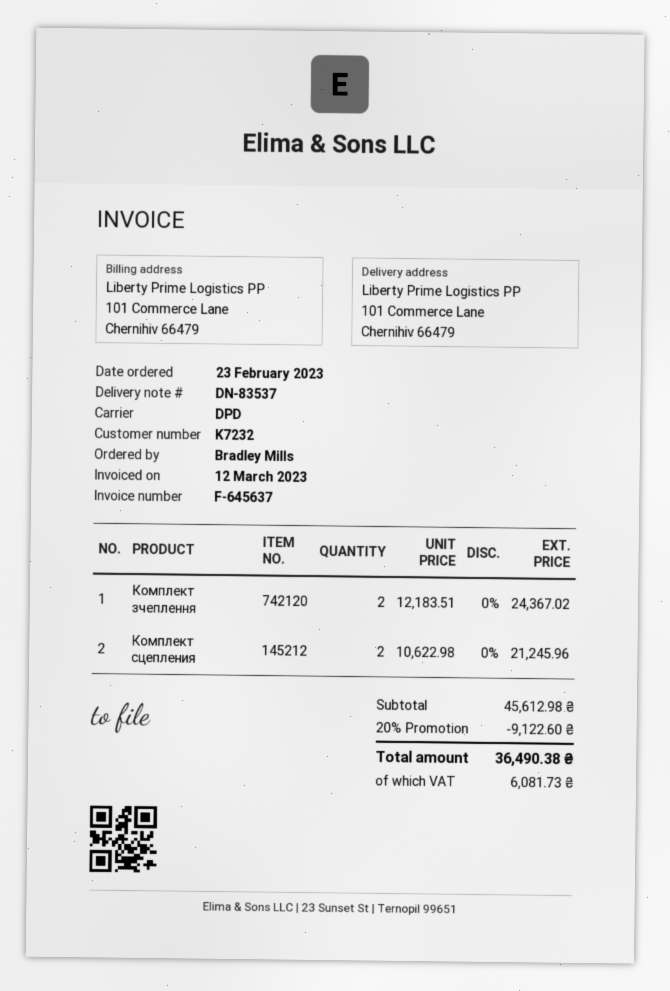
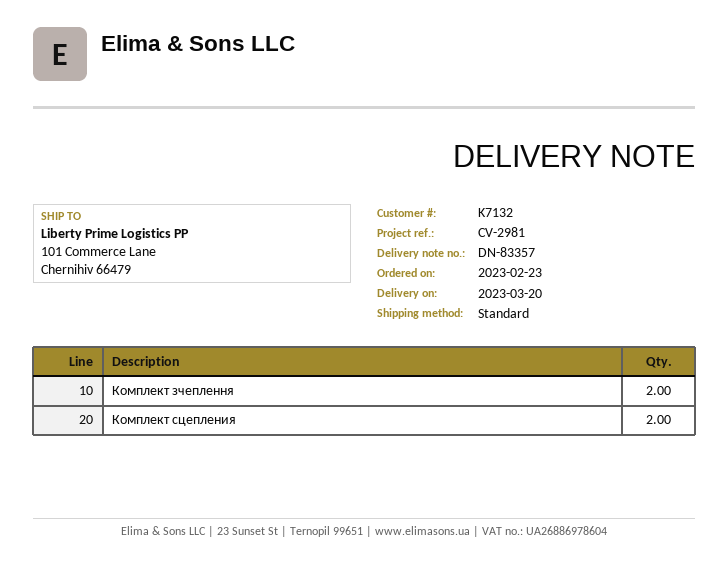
delivery note number: DN-83537 -> DN-83357
customer number: K7232 -> K7132
shipping method: DPD -> standard

